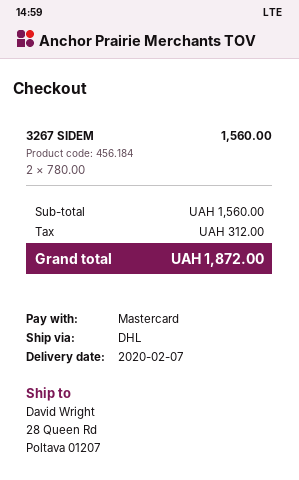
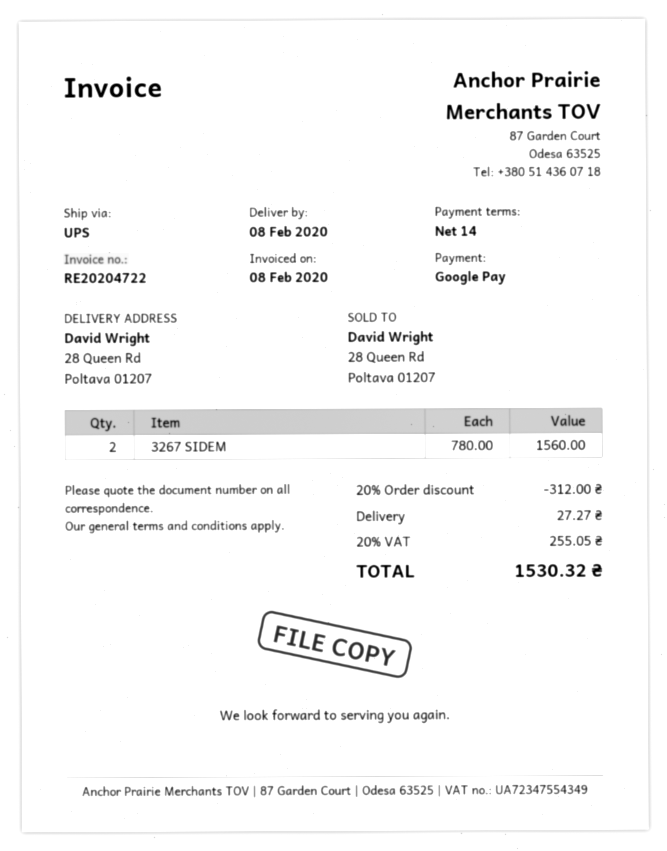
delivery date: 2020-02-07 -> 2020-02-08
payment method: Mastercard -> Google Pay
shipping method: DHL -> UPS
discount: none -> 20% = 312.00
shipping: none -> 27.27
tax: 312.00 -> 255.05
total: 1872.00 -> 1530.32

